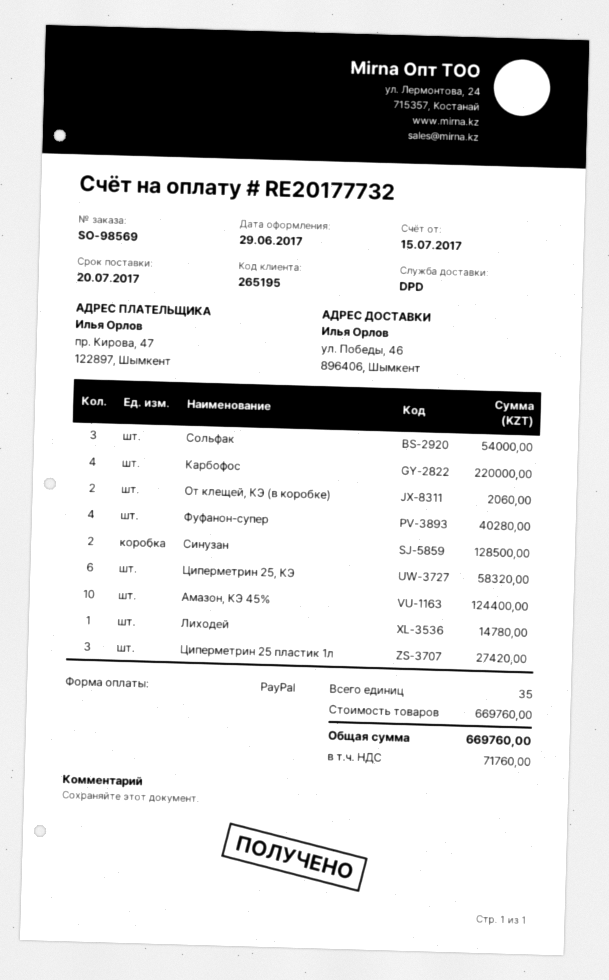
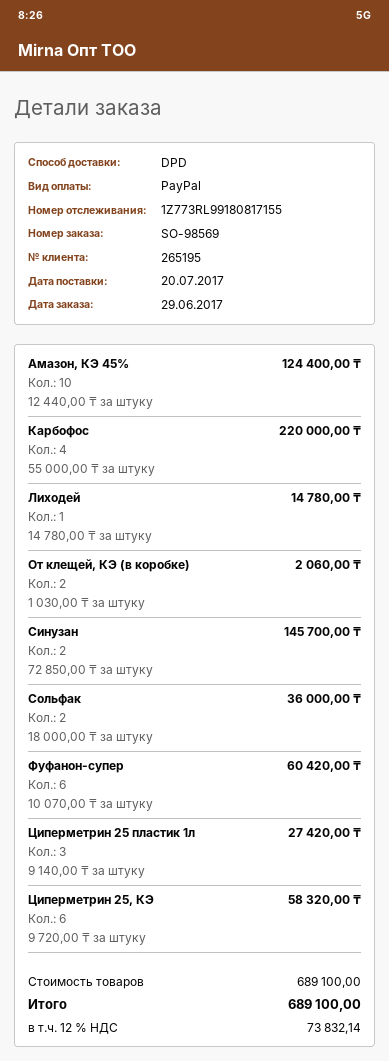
Сольфак: 3 for 54000.00 -> 2 for 36000.00
Фуфанон-супер: 4 for 40280.00 -> 6 for 60420.00
Синузан: 2 for 128500.00 -> 2 for 145700.00
subtotal: 669760.00 -> 689100.00
tax: 71760.00 -> 73832.14
total: 669760.00 -> 689100.00

